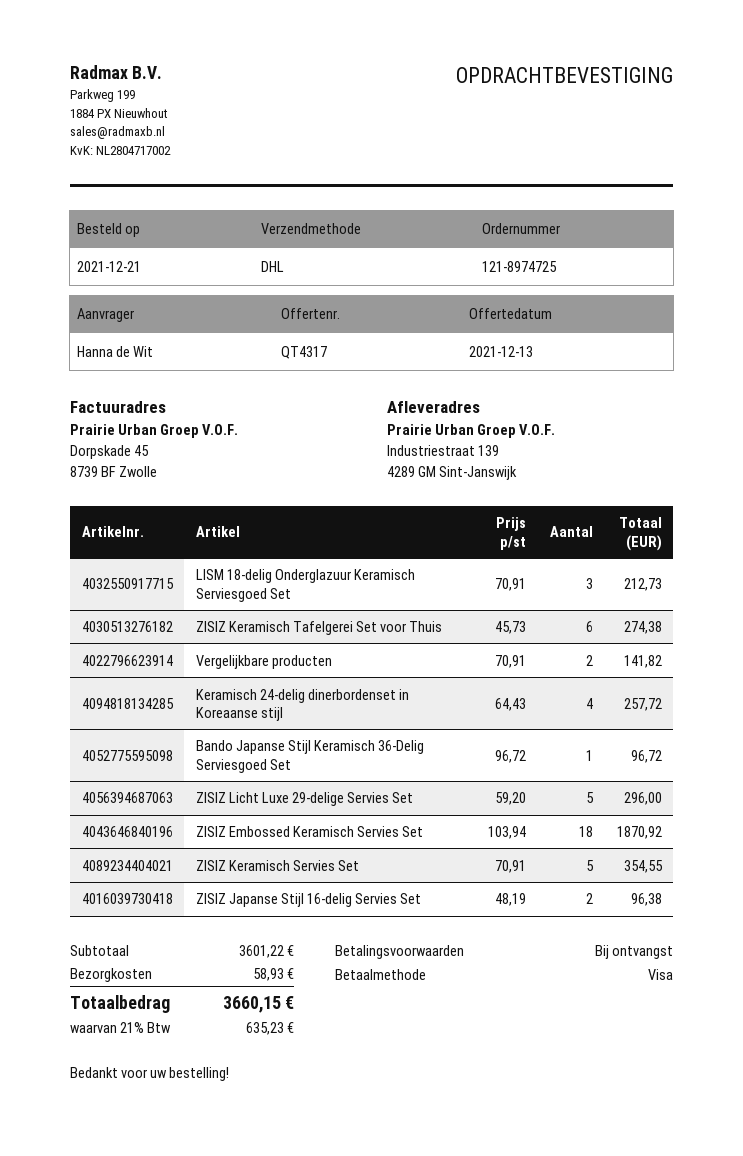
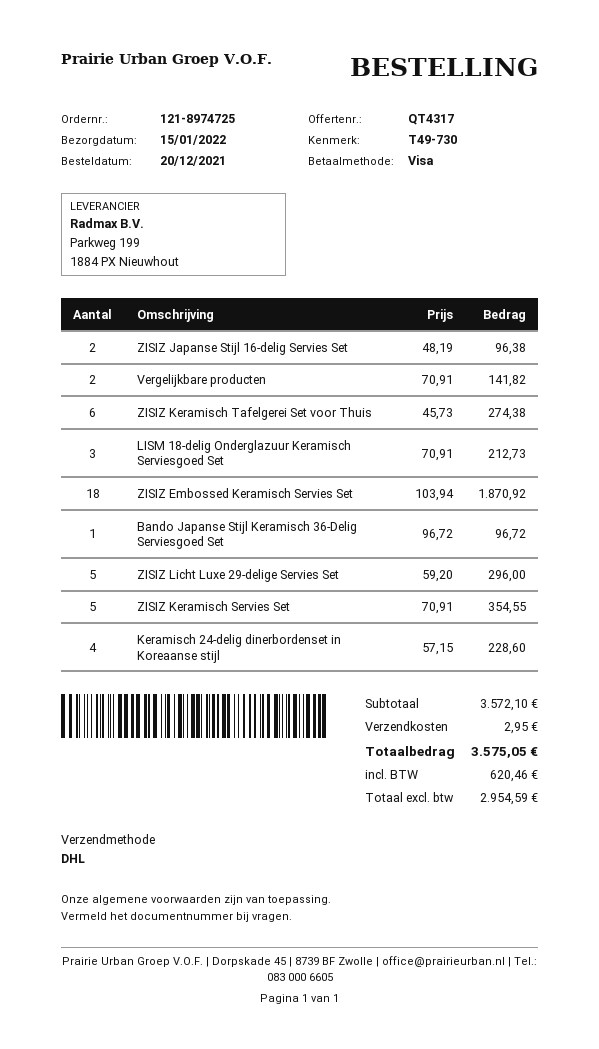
order date: 2021-12-21 -> 2021-12-20
Keramisch 24-delig dinerbordenset in Koreaanse stijl: 4 x 64.43 = 257.72 -> 4 x 57.15 = 228.60
subtotal: 3601.22 -> 3572.10
shipping: 58.93 -> 2.95
tax: 635.23 -> 620.46
total: 3660.15 -> 3575.05

